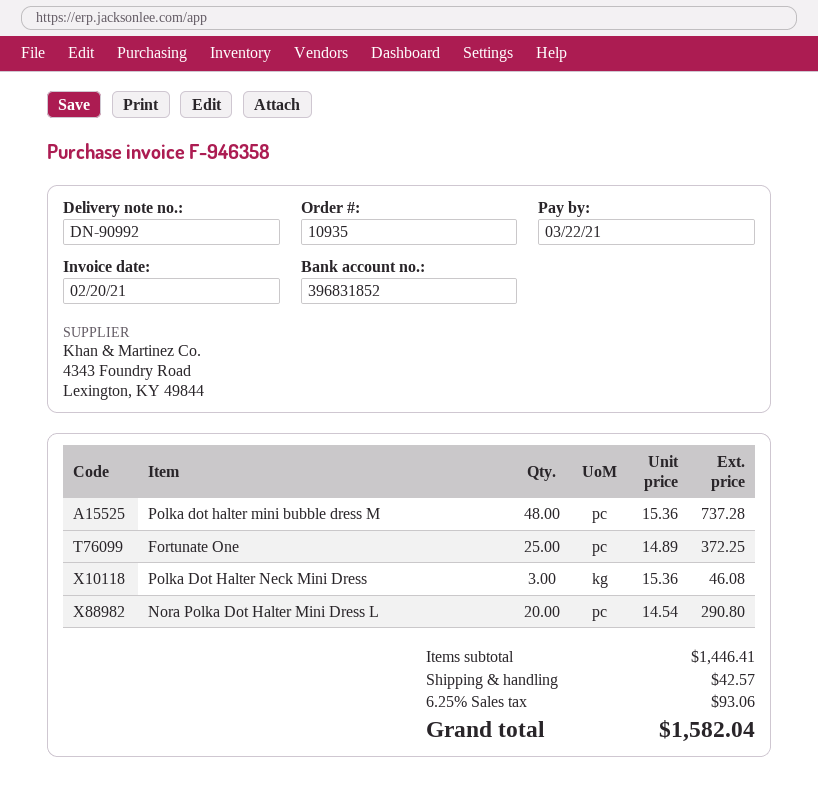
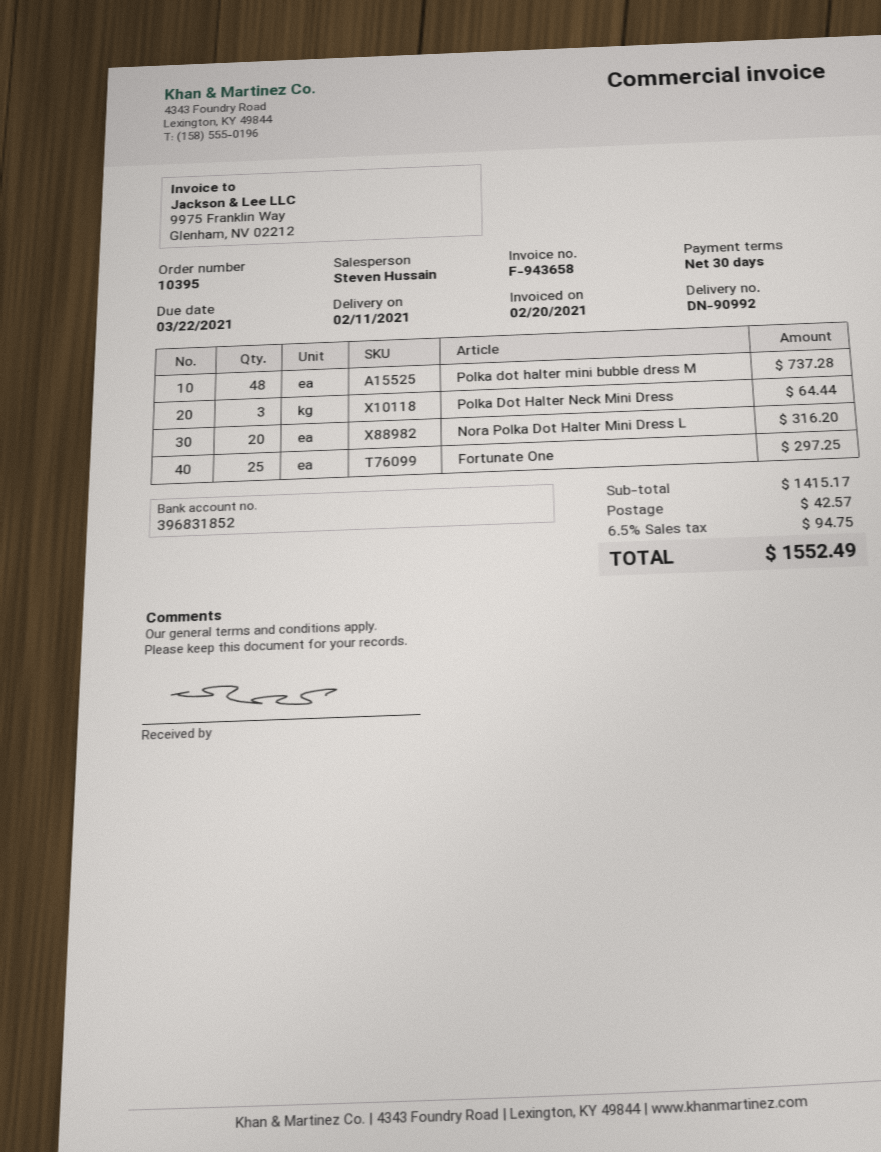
order number: 10935 -> 10395
invoice number: F-946358 -> F-943658
Fortunate One: 25 for 372.25 -> 25 for 297.25
Polka Dot Halter Neck Mini Dress: 3 for 46.08 -> 3 for 64.44
Nora Polka Dot Halter Mini Dress L: 20 for 290.80 -> 20 for 316.20
subtotal: 1446.41 -> 1415.17
tax: 6.25% = 93.06 -> 6.5% = 94.75
total: 1582.04 -> 1552.49

